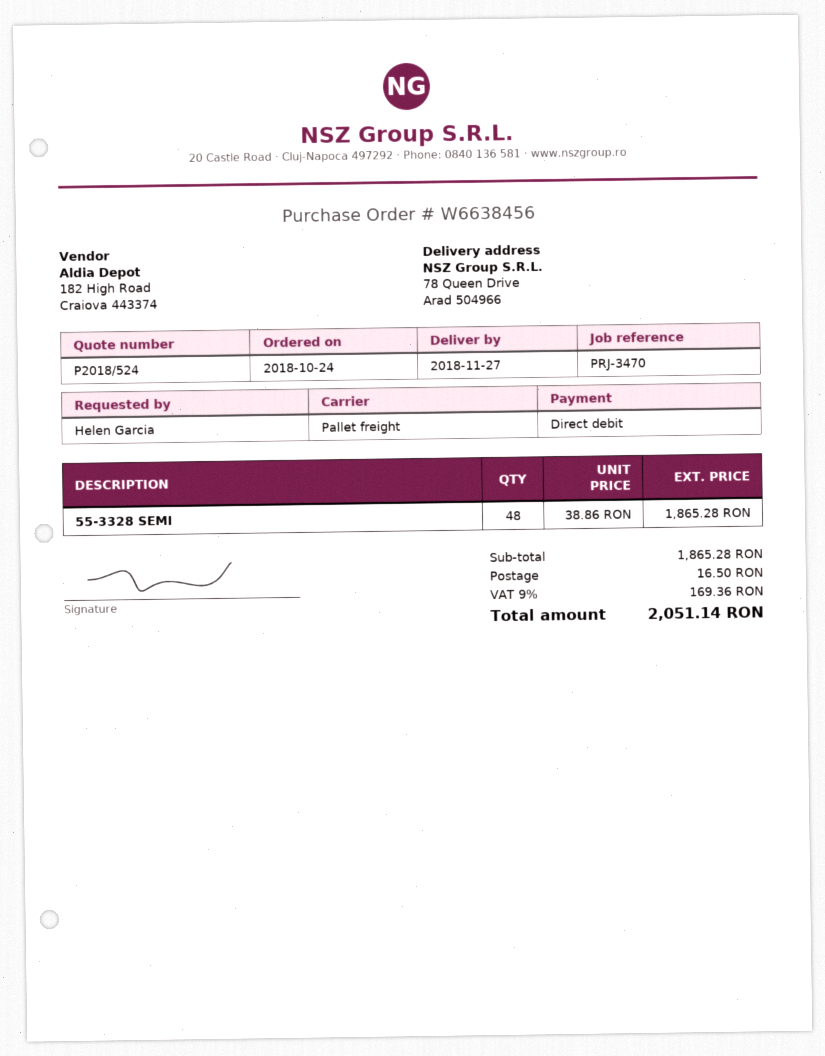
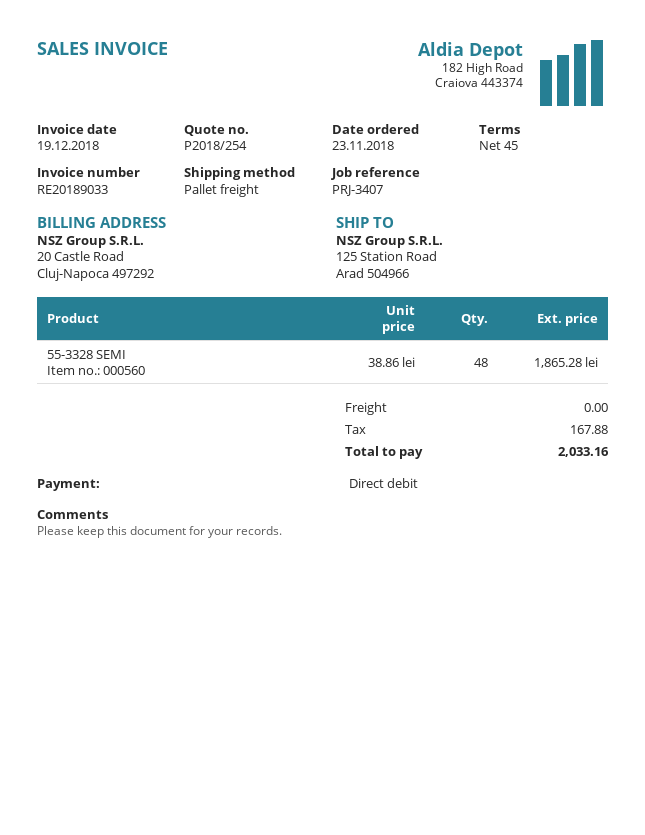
quote number: P2018/524 -> P2018/254
order date: 2018-10-24 -> 2018-11-23
reference: PRJ-3470 -> PRJ-3407
ship to: 78 Queen Drive, Arad 504966 -> 125 Station Road, Arad 504966
shipping: 16.50 -> 0.00
tax: 169.36 -> 167.88
total: 2051.14 -> 2033.16

